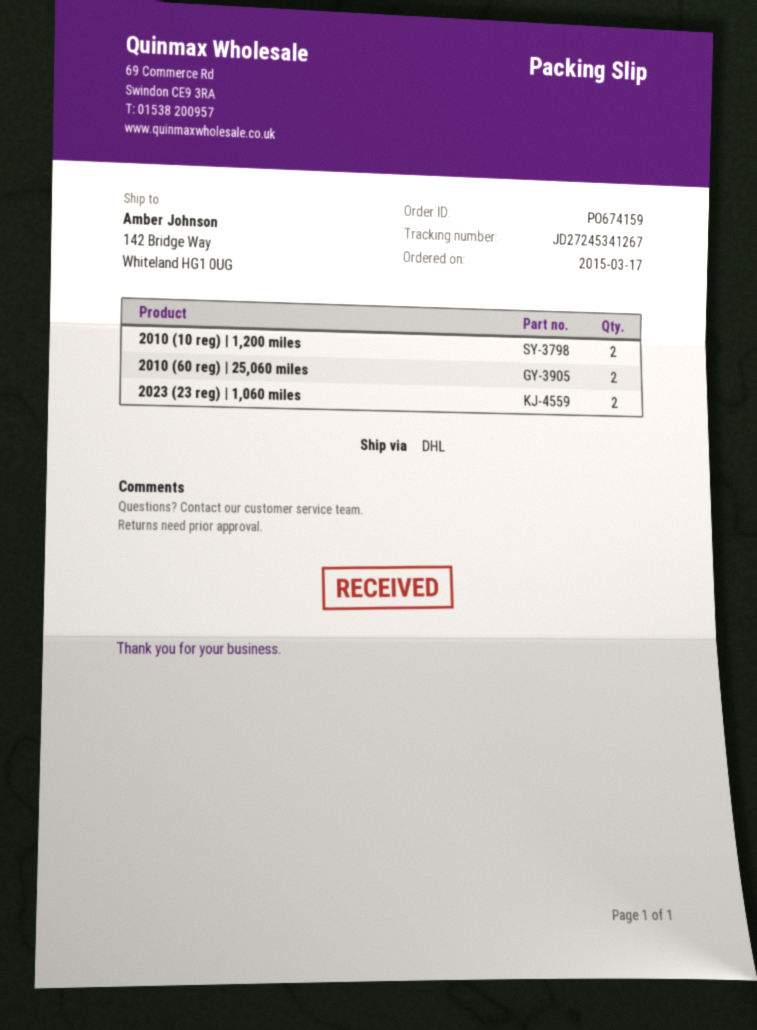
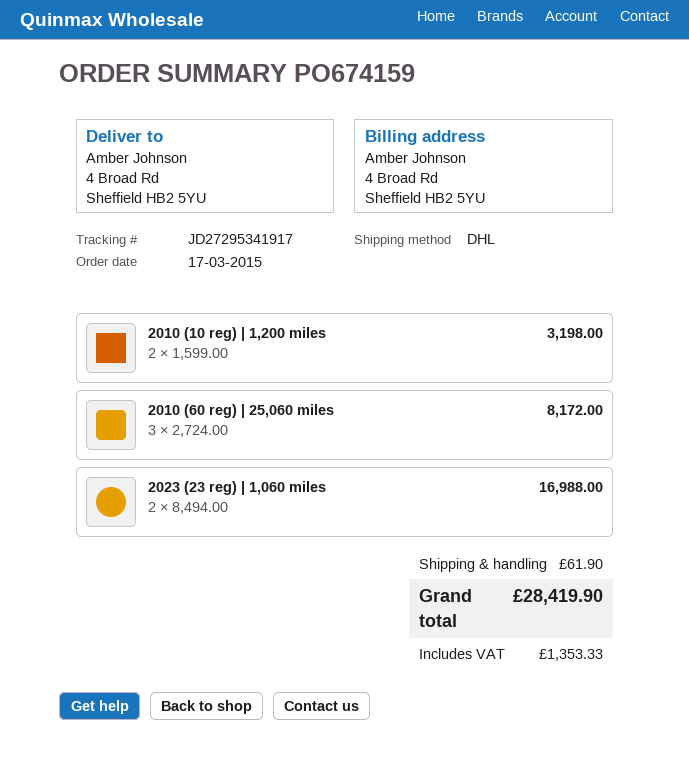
tracking number: JD27245341267 -> JD27295341917
ship to: 142 Bridge Way, Whiteland HG1 0UG -> 4 Broad Rd, Sheffield HB2 5YU
2010 (60 reg) | 25,060 miles: 2 -> 3

